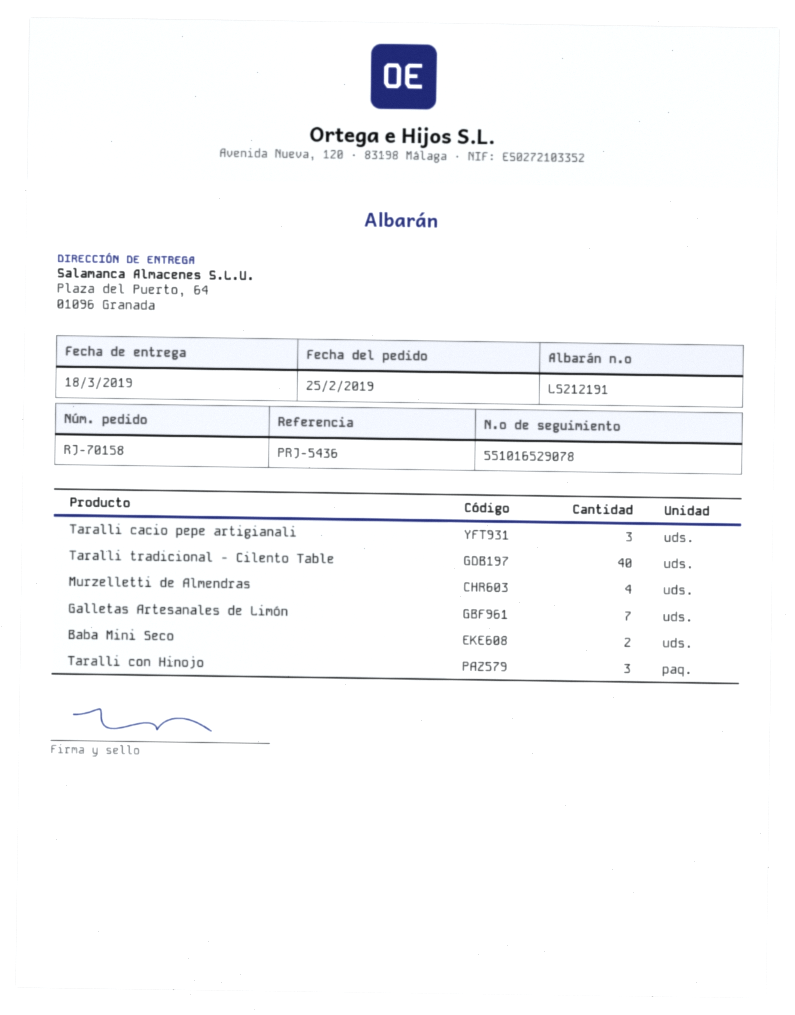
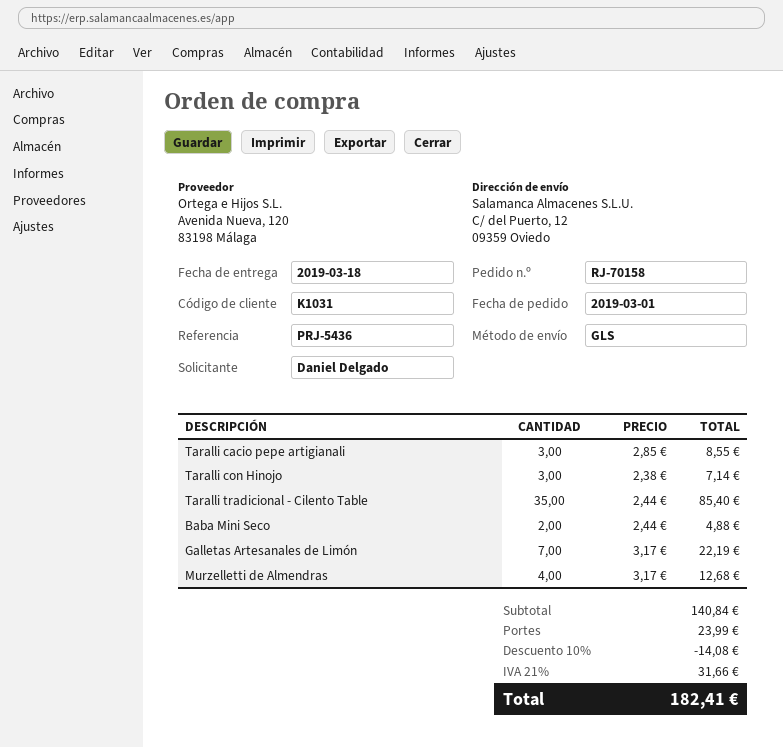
order date: 2019-02-25 -> 2019-03-01
ship to: Plaza del Puerto, 64, 01096 Granada -> C/ del Puerto, 12, 09359 Oviedo
Taralli tradicional - Cilento Table: 40 -> 35

